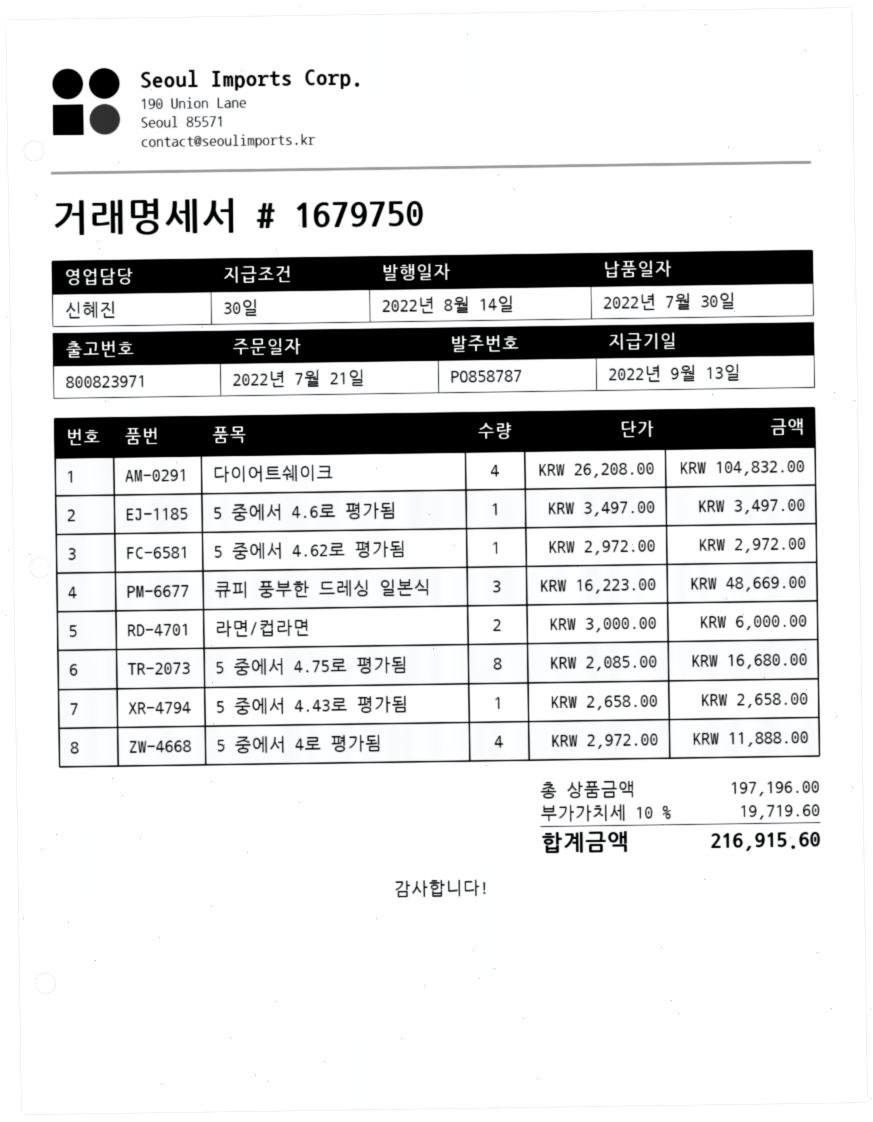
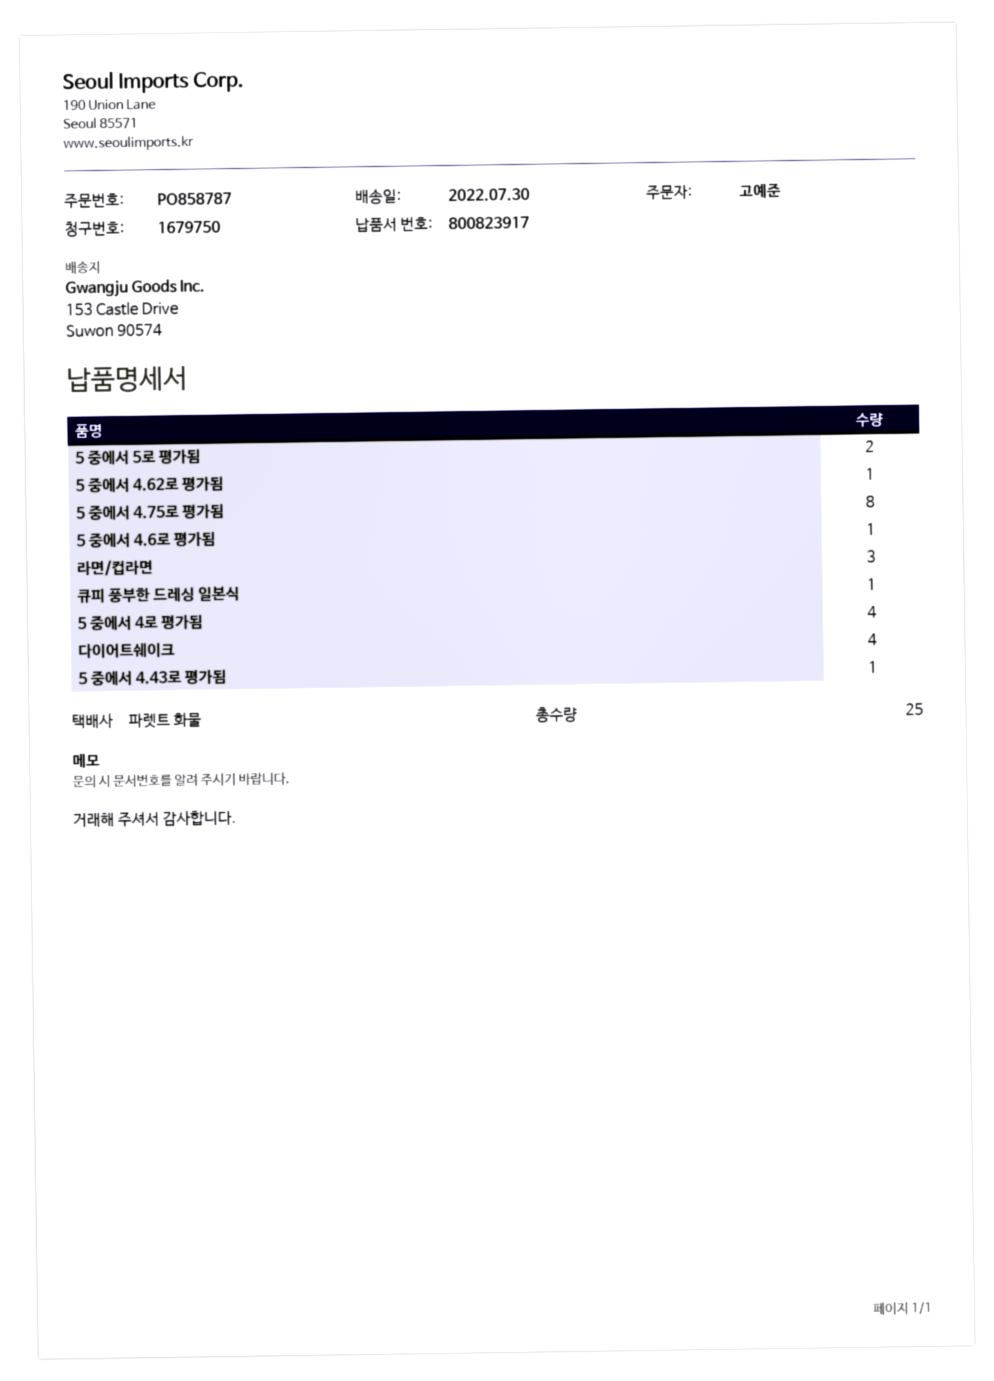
delivery note number: 800823971 -> 800823917
큐피 풍부한 드레싱 일본식: 3 -> 1
라면/컵라면: 2 -> 3
5 중에서 5로 평가됨: none -> 2

